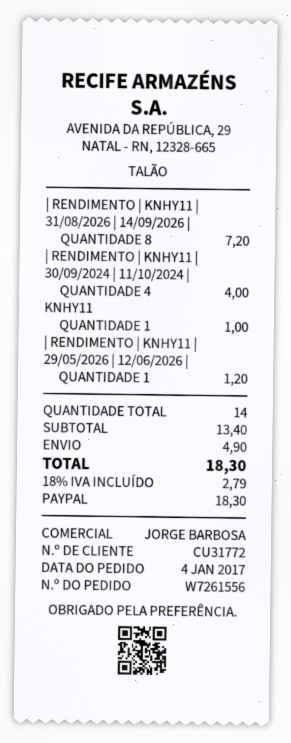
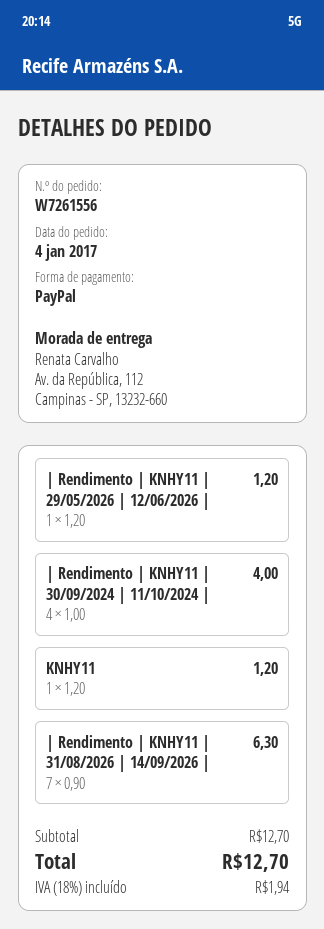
| RENDIMENTO | KNHY11 | 31/08/2026 | 14/09/2026 |: 8 for 7.20 -> 7 for 6.30
KNHY11: 1 for 1.00 -> 1 for 1.20
subtotal: 13.40 -> 12.70
shipping: 4.90 -> none
tax: 18% = 2.79 -> 18% = 1.94
total: 18.30 -> 12.70

